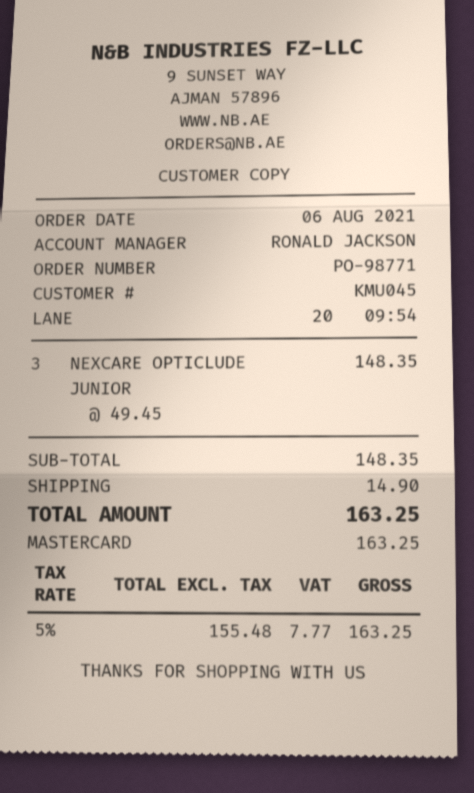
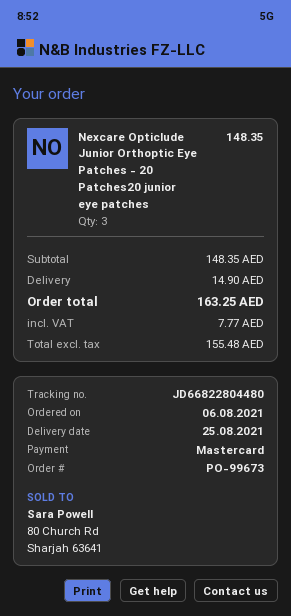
order number: PO-98771 -> PO-99673

